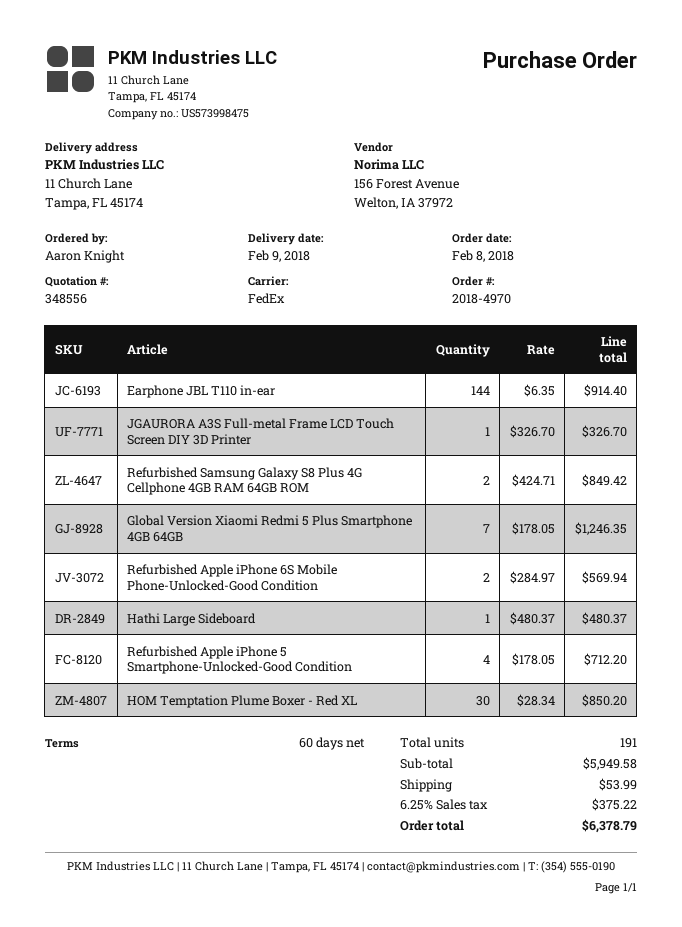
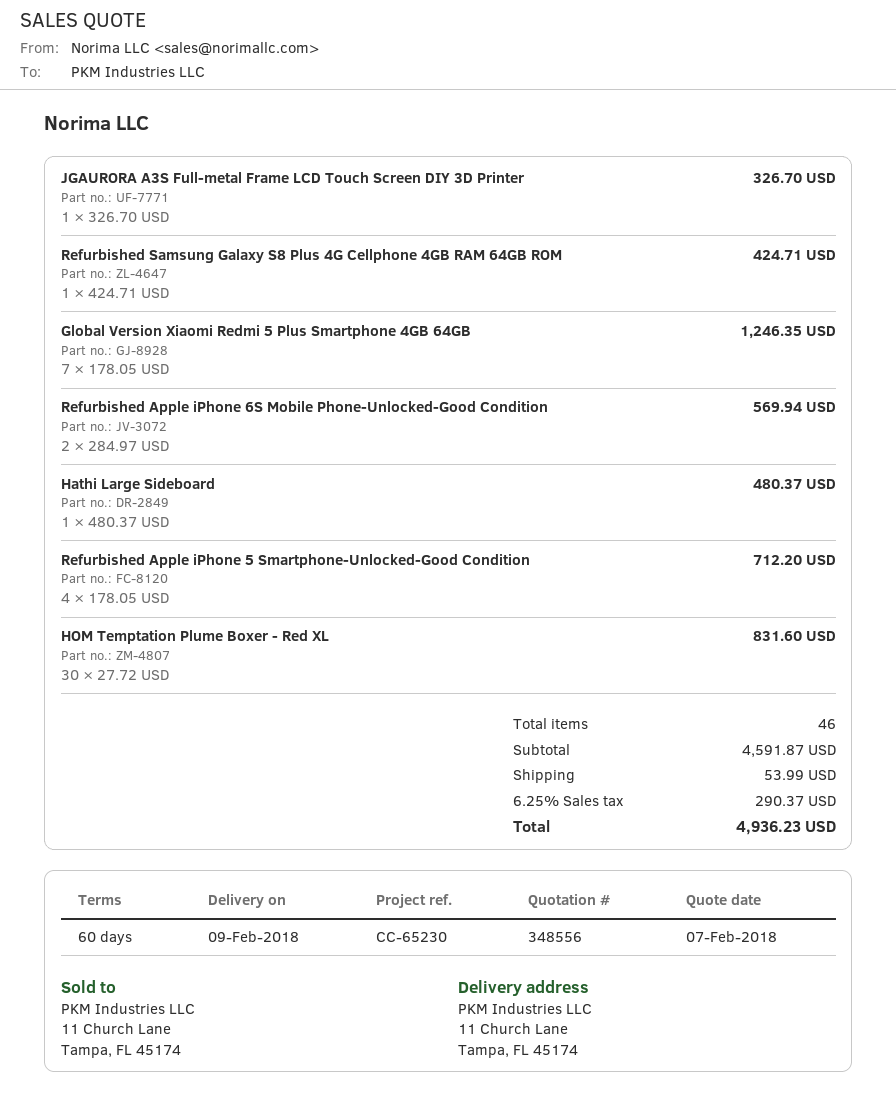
Earphone JBL T110 in-ear: 144 x 6.35 = 914.40 -> none
Refurbished Samsung Galaxy S8 Plus 4G Cellphone 4GB RAM 64GB ROM: 2 x 424.71 = 849.42 -> 1 x 424.71 = 424.71
HOM Temptation Plume Boxer - Red XL: 30 x 28.34 = 850.20 -> 30 x 27.72 = 831.60
total quantity: 191 -> 46
subtotal: 5949.58 -> 4591.87
tax: 6.25% = 375.22 -> 6.25% = 290.37
total: 6378.79 -> 4936.23

